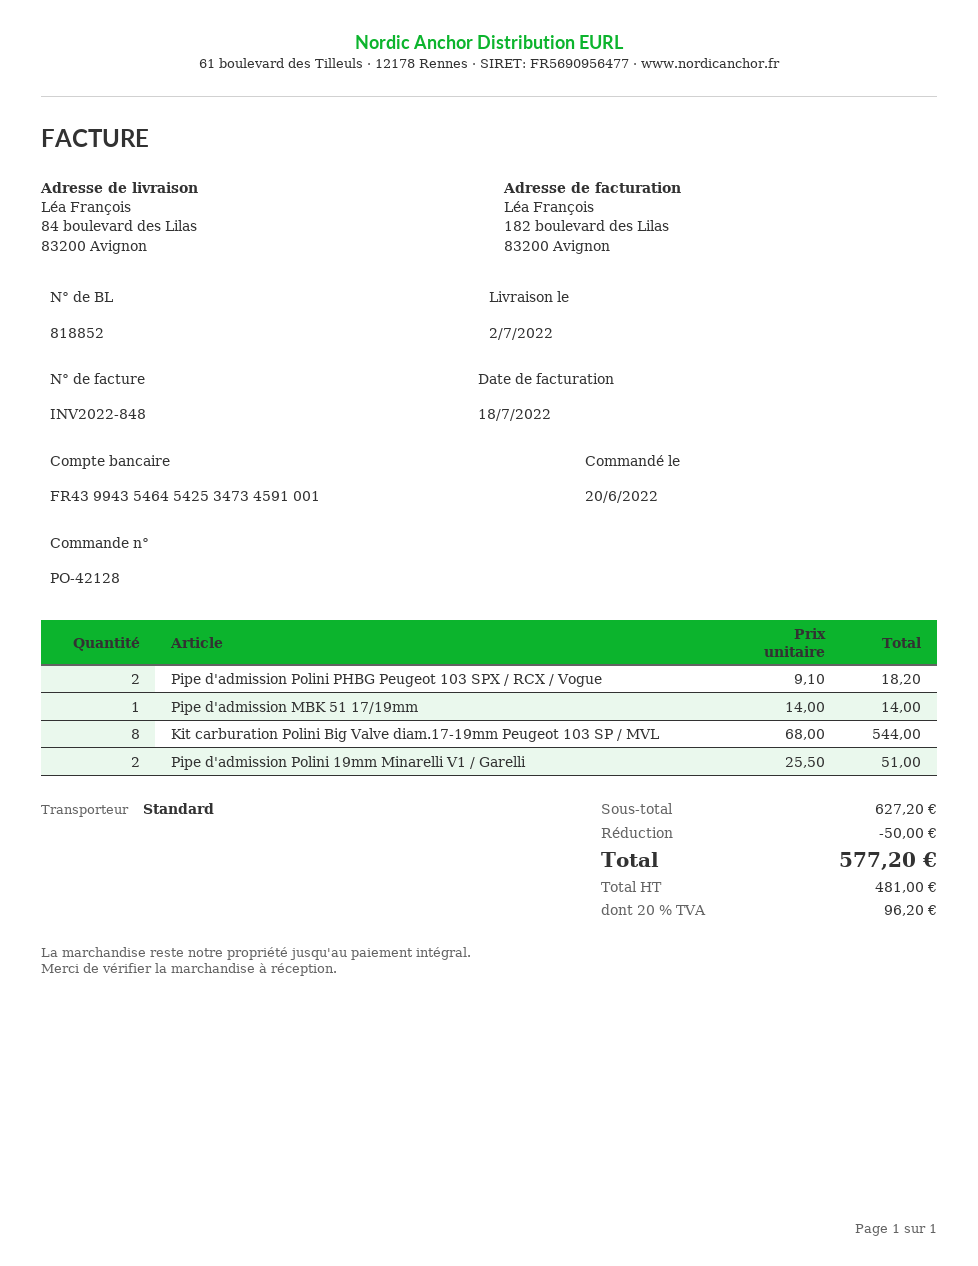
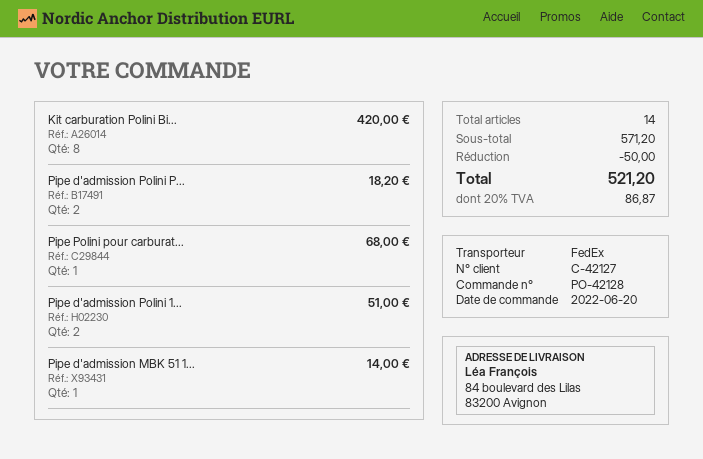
shipping method: standard -> FedEx
Kit carburation Polini Big Valve diam.17-19mm Peugeot 103 SP / MVL: 8 for 544.00 -> 8 for 420.00
Pipe Polini pour carburat...: none -> 1 for 68.00
subtotal: 627.20 -> 571.20
tax: 20% = 96.20 -> 20% = 86.87
total: 577.20 -> 521.20

